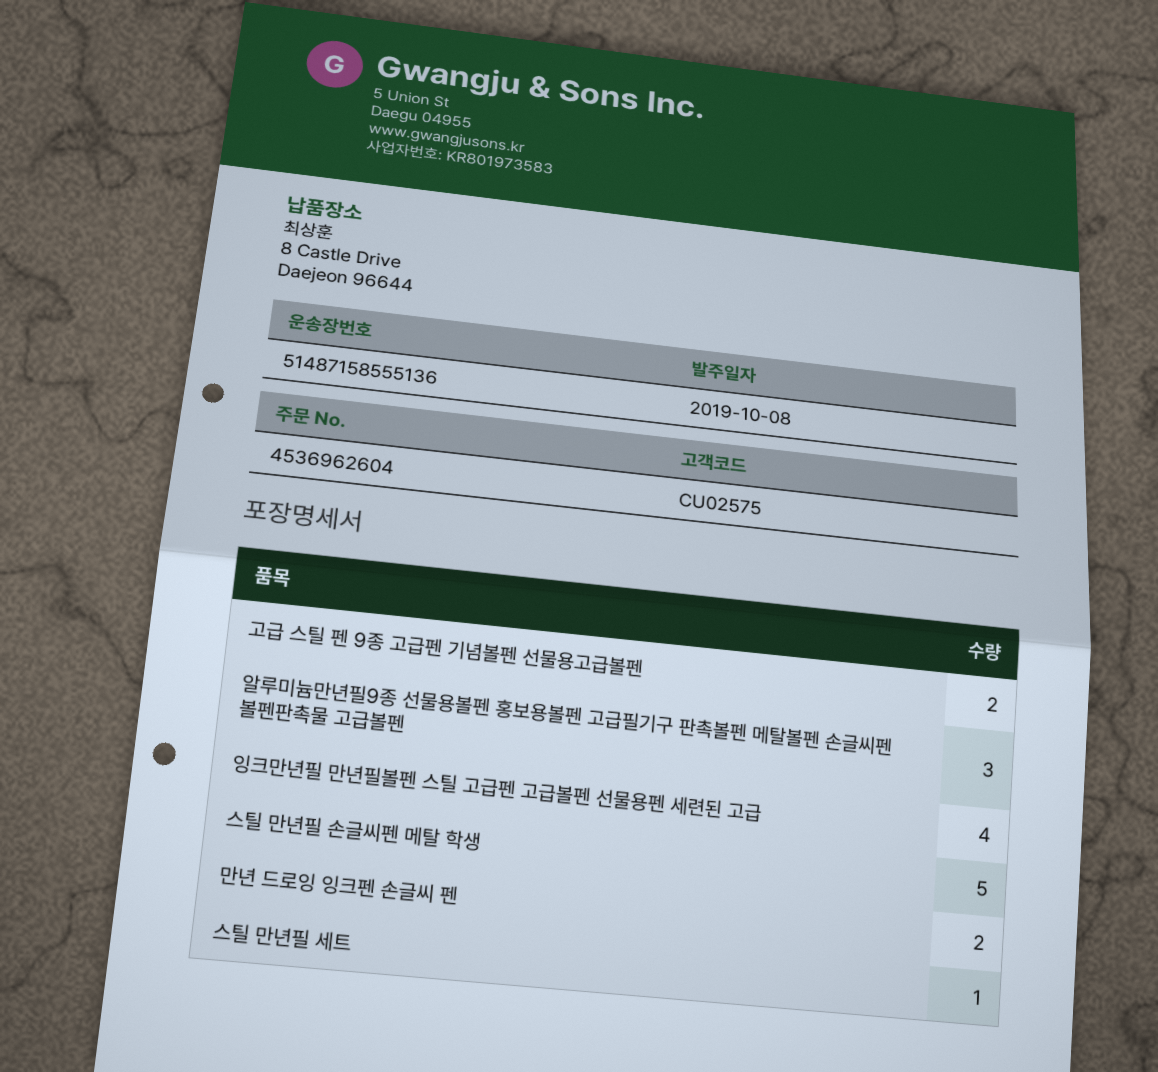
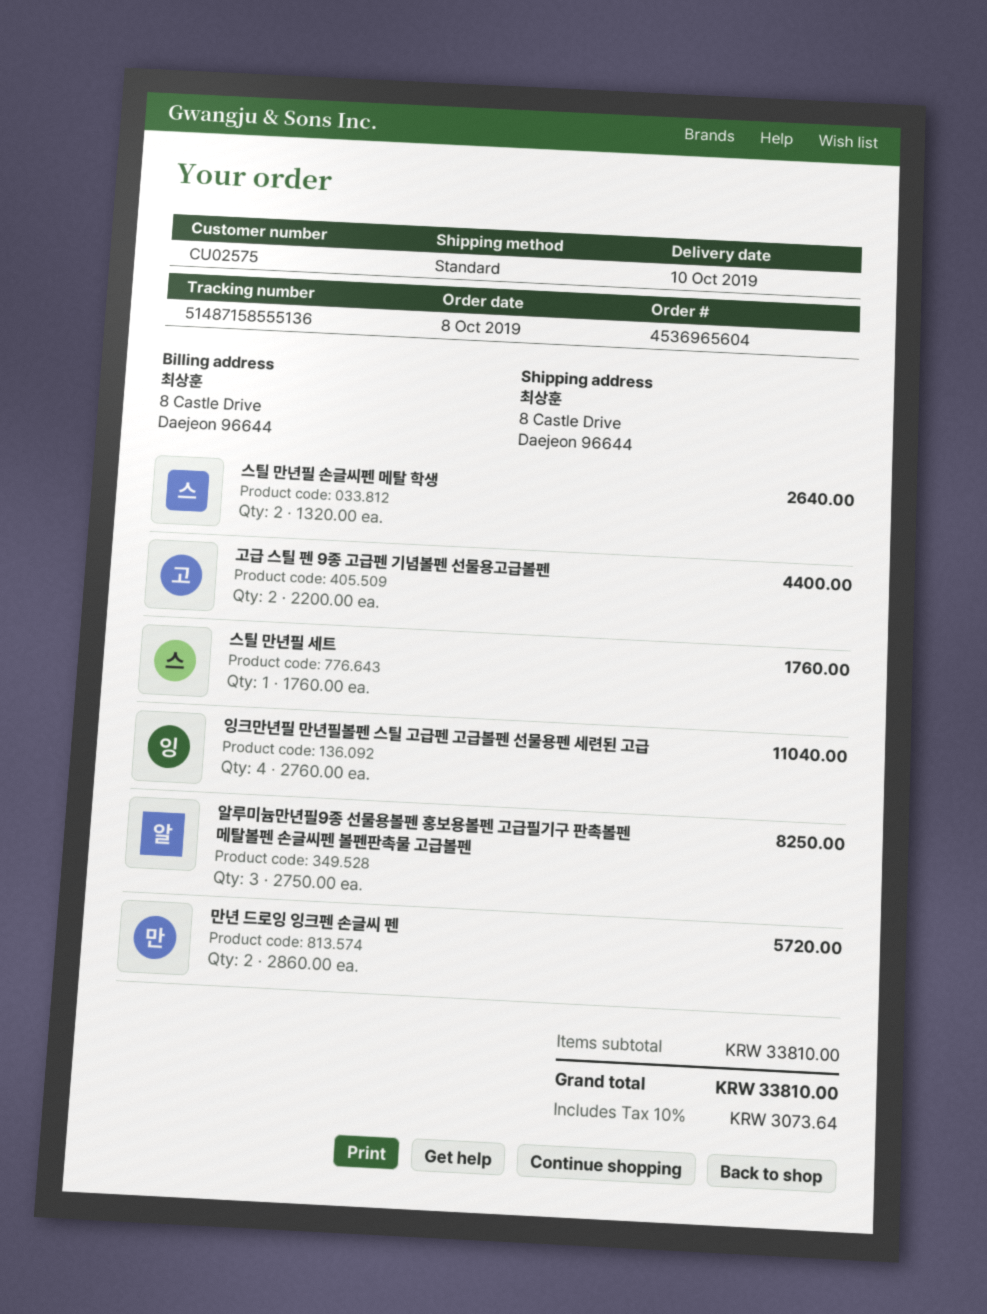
order number: 4536962604 -> 4536965604
스틸 만년필 손글씨펜 메탈 학생: 5 -> 2

